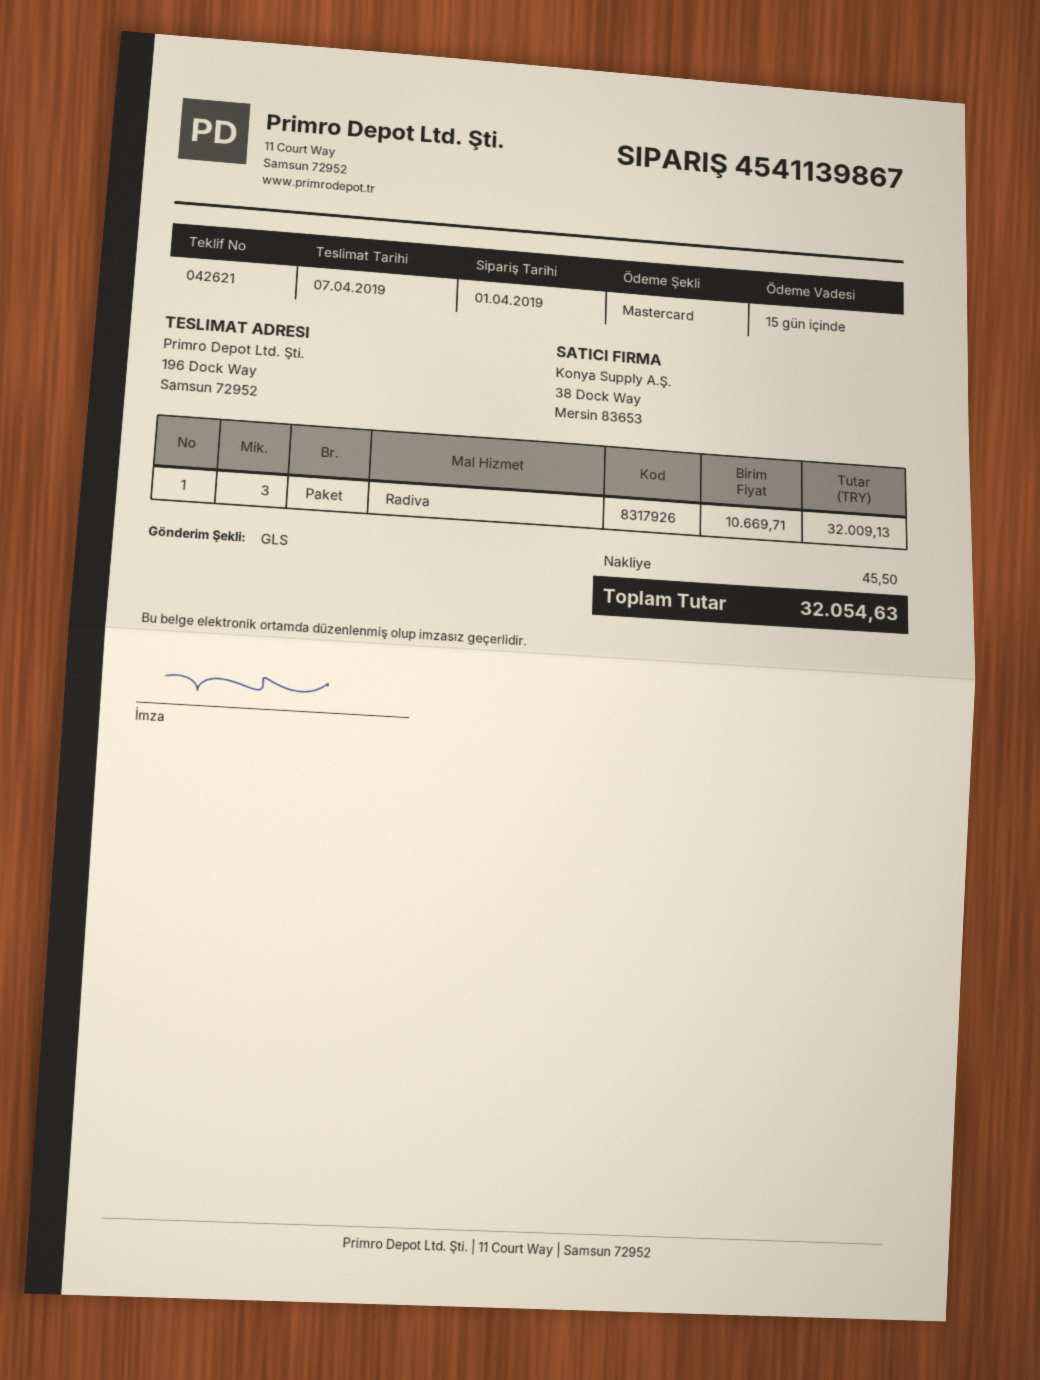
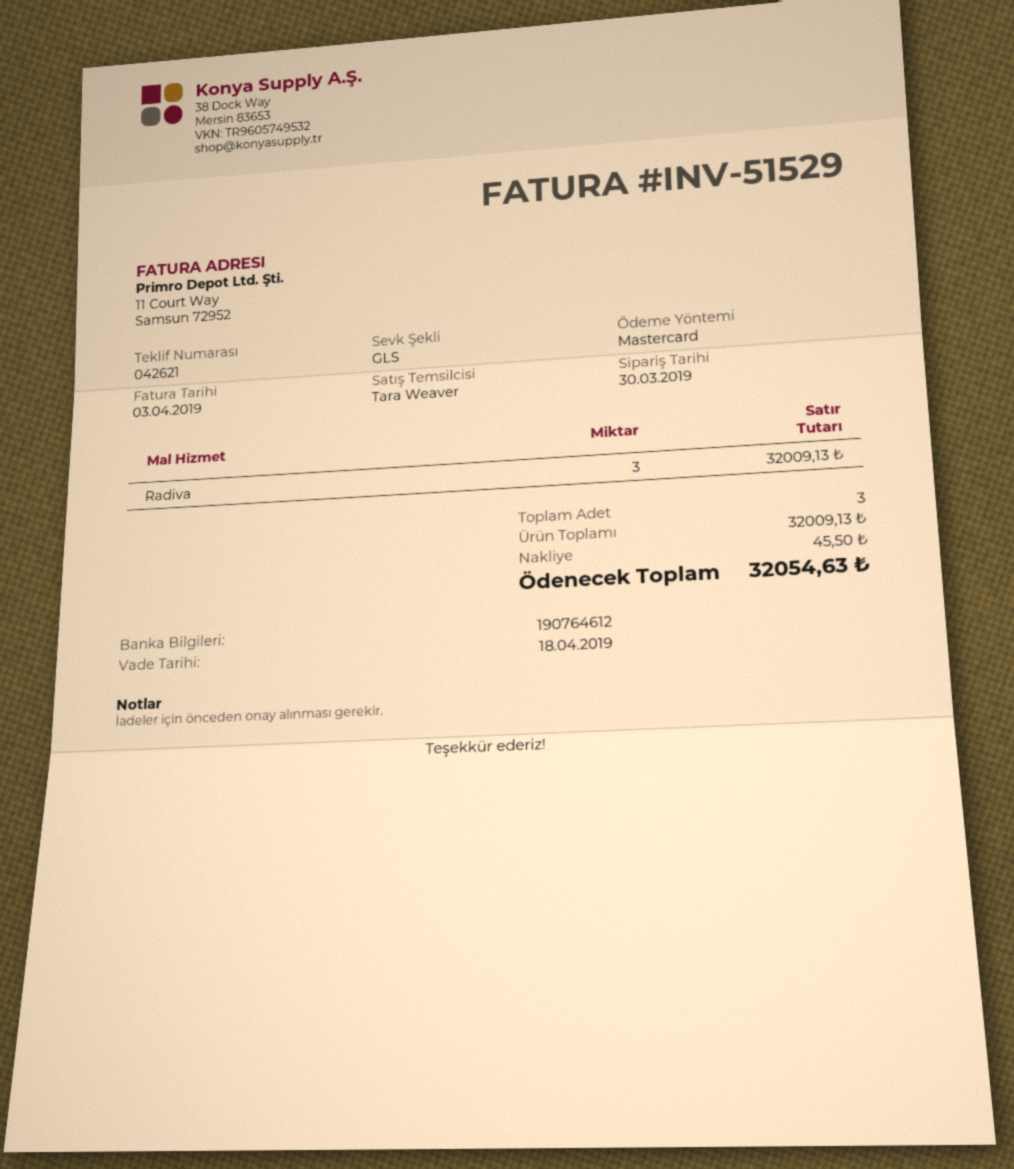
order date: 2019-04-01 -> 2019-03-30

